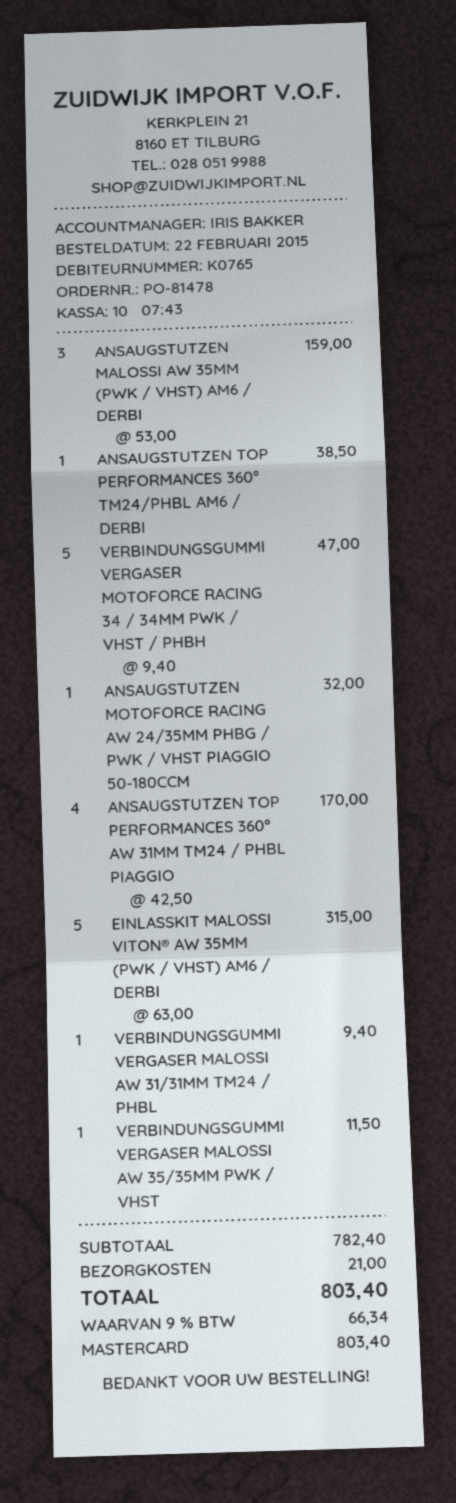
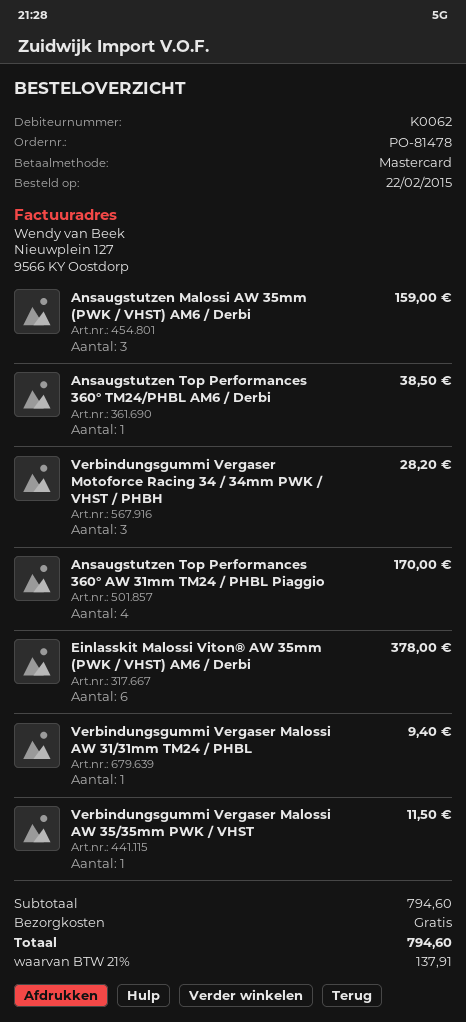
customer number: K0765 -> K0062
VERBINDUNGSGUMMI VERGASER MOTOFORCE RACING 34 / 34MM PWK / VHST / PHBH: 5 for 47.00 -> 3 for 28.20
ANSAUGSTUTZEN MOTOFORCE RACING AW 24/35MM PHBG / PWK / VHST PIAGGIO 50-180CCM: 1 for 32.00 -> none
EINLASSKIT MALOSSI VITON® AW 35MM (PWK / VHST) AM6 / DERBI: 5 for 315.00 -> 6 for 378.00
subtotal: 782.40 -> 794.60
shipping: 21.00 -> 0.00
tax: 9% = 66.34 -> 21% = 137.91
total: 803.40 -> 794.60

